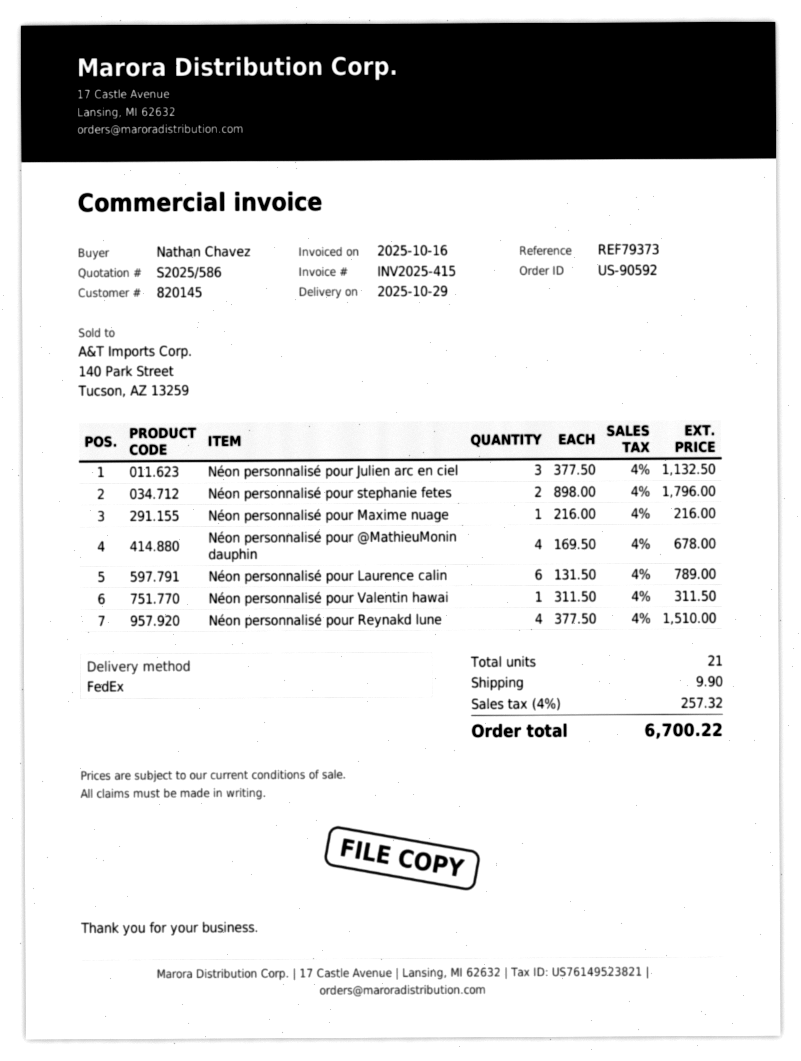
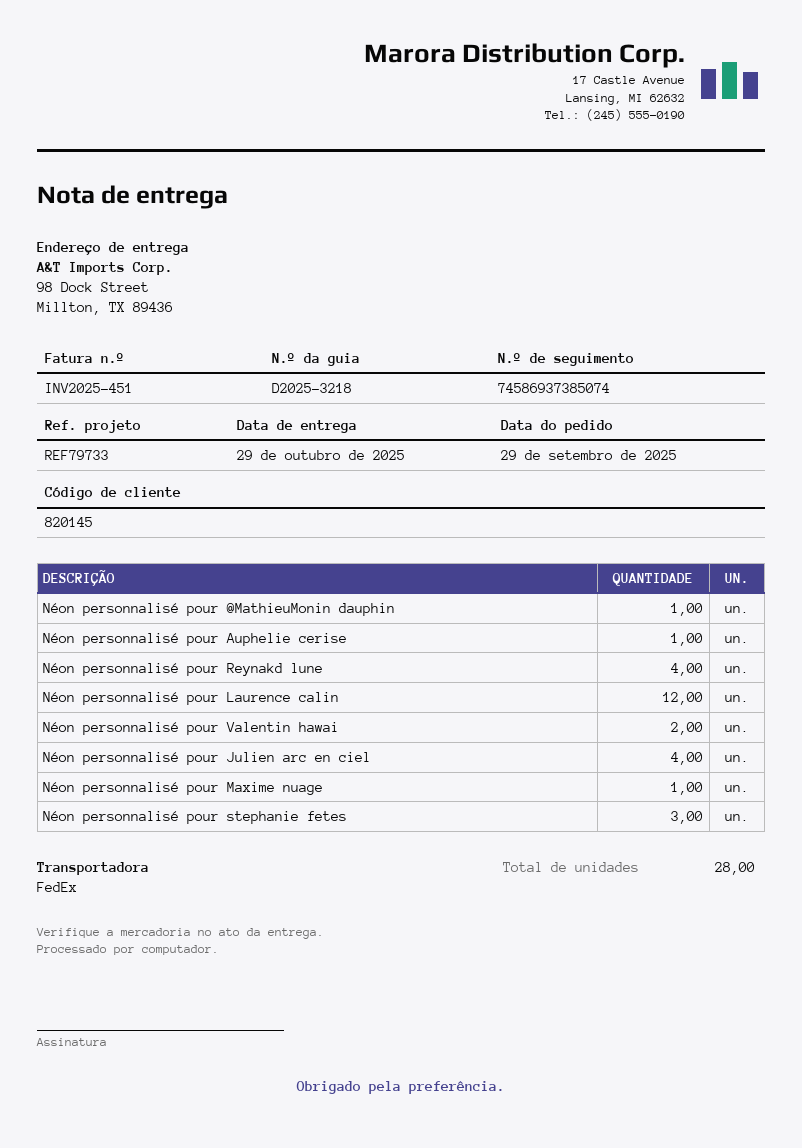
invoice number: INV2025-415 -> INV2025-451
reference: REF79373 -> REF79733
Néon personnalisé pour Julien arc en ciel: 3 -> 4
Néon personnalisé pour stephanie fetes: 2 -> 3
Néon personnalisé pour @MathieuMonin dauphin: 4 -> 1
Néon personnalisé pour Laurence calin: 6 -> 12
Néon personnalisé pour Valentin hawai: 1 -> 2
Néon personnalisé pour Auphelie cerise: none -> 1
total quantity: 21 -> 28

